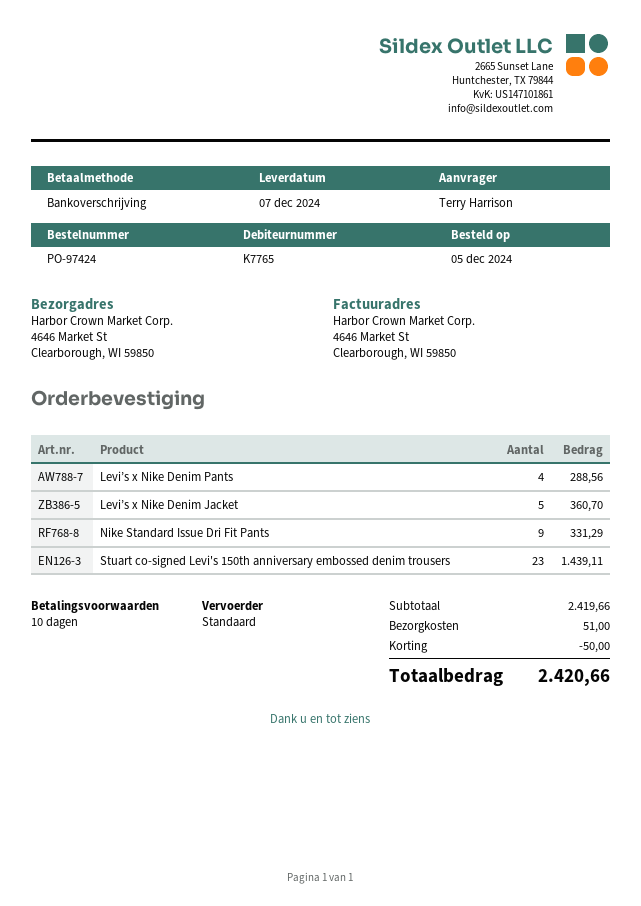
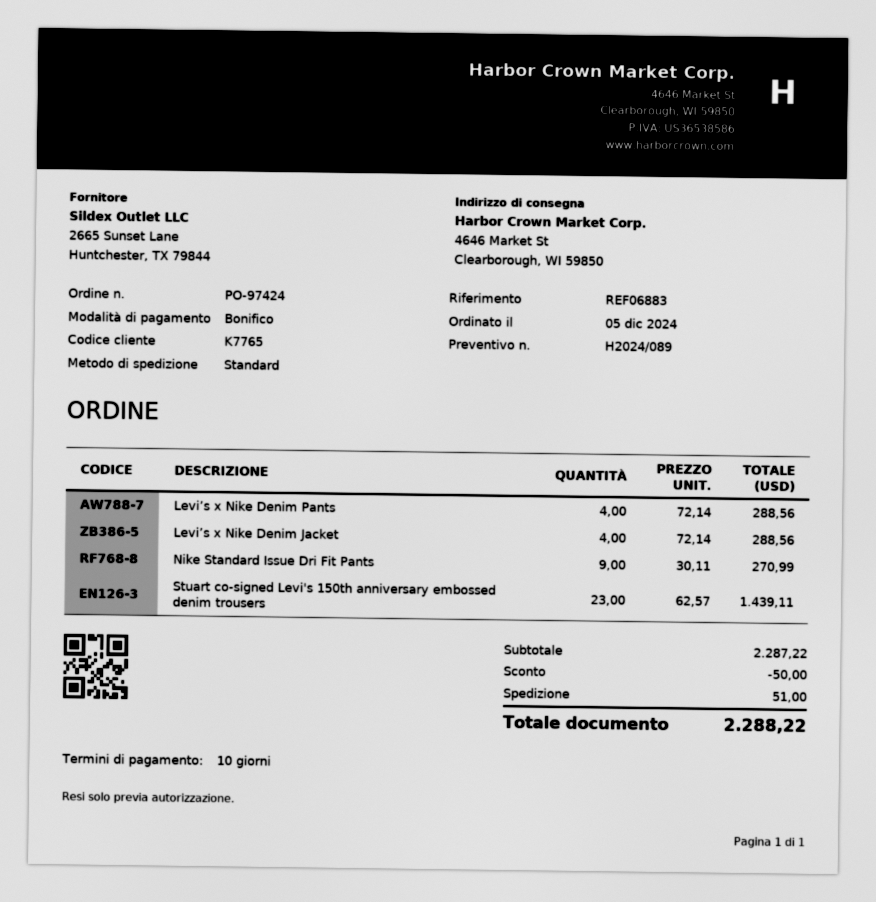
Levi’s x Nike Denim Jacket: 5 for 360.70 -> 4 for 288.56
Nike Standard Issue Dri Fit Pants: 9 for 331.29 -> 9 for 270.99
subtotal: 2419.66 -> 2287.22
total: 2420.66 -> 2288.22

